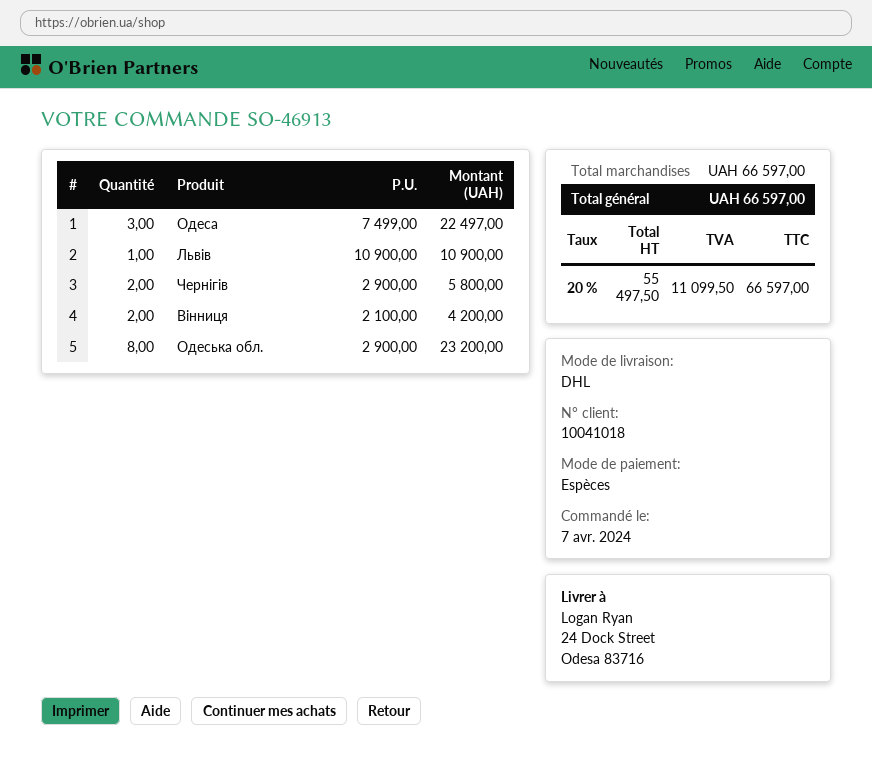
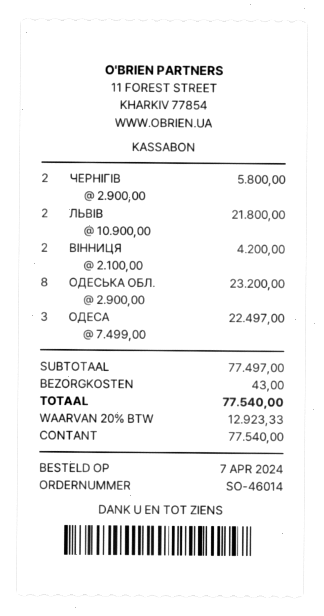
order number: SO-46913 -> SO-46014
Львів: 1 x 10900.00 = 10900.00 -> 2 x 10900.00 = 21800.00
subtotal: 66597.00 -> 77497.00
shipping: none -> 43.00
tax: 20% = 11099.50 -> 20% = 12923.33
total: 66597.00 -> 77540.00

